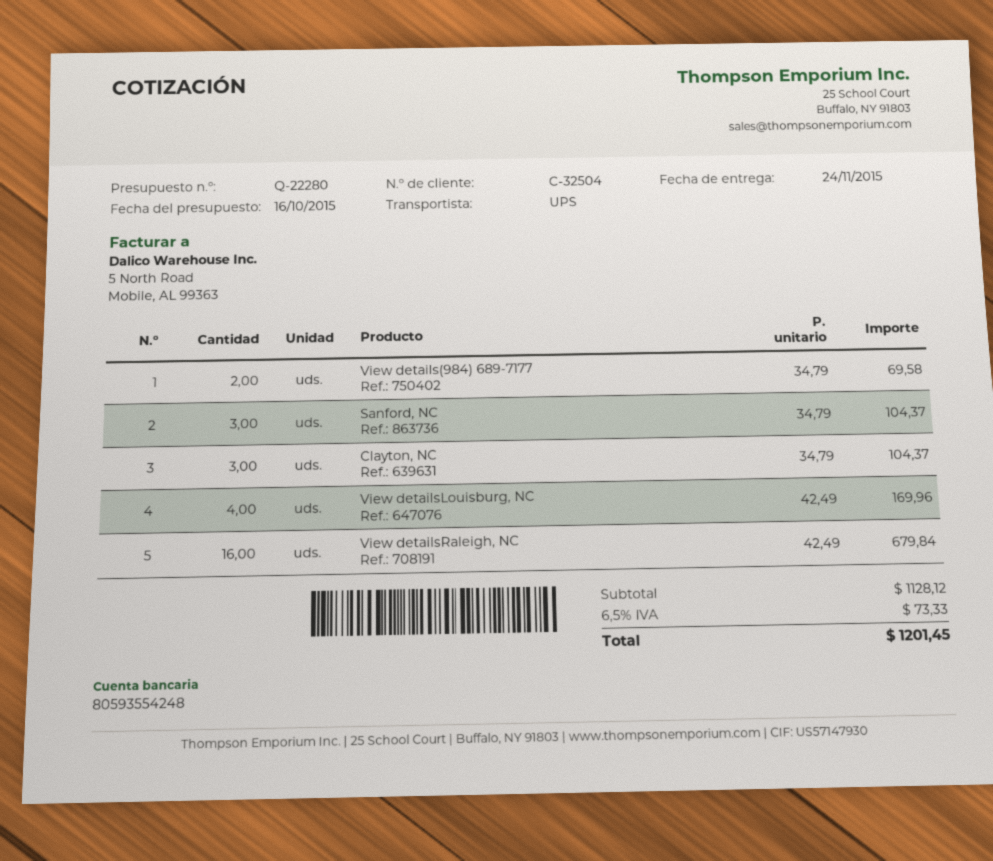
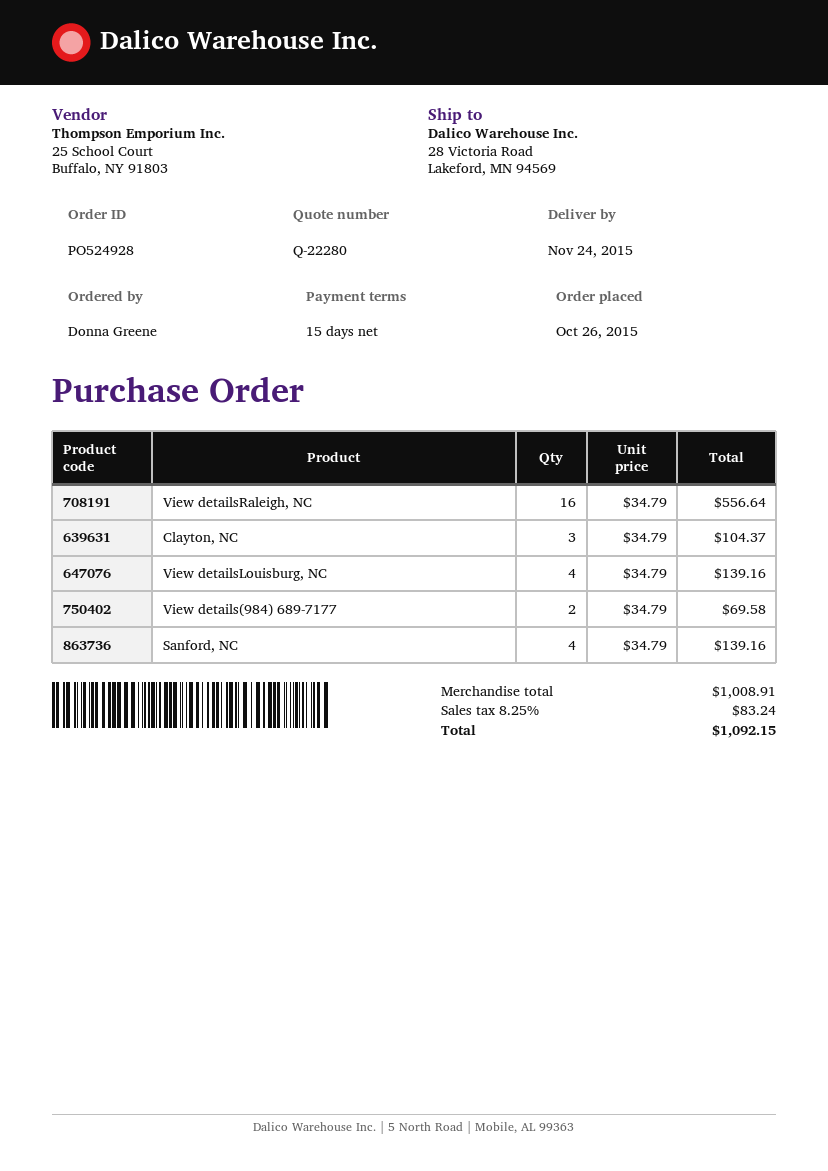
Sanford, NC: 3 x 34.79 = 104.37 -> 4 x 34.79 = 139.16
View detailsLouisburg, NC: 4 x 42.49 = 169.96 -> 4 x 34.79 = 139.16
View detailsRaleigh, NC: 16 x 42.49 = 679.84 -> 16 x 34.79 = 556.64
subtotal: 1128.12 -> 1008.91
tax: 6.5% = 73.33 -> 8.25% = 83.24
total: 1201.45 -> 1092.15

